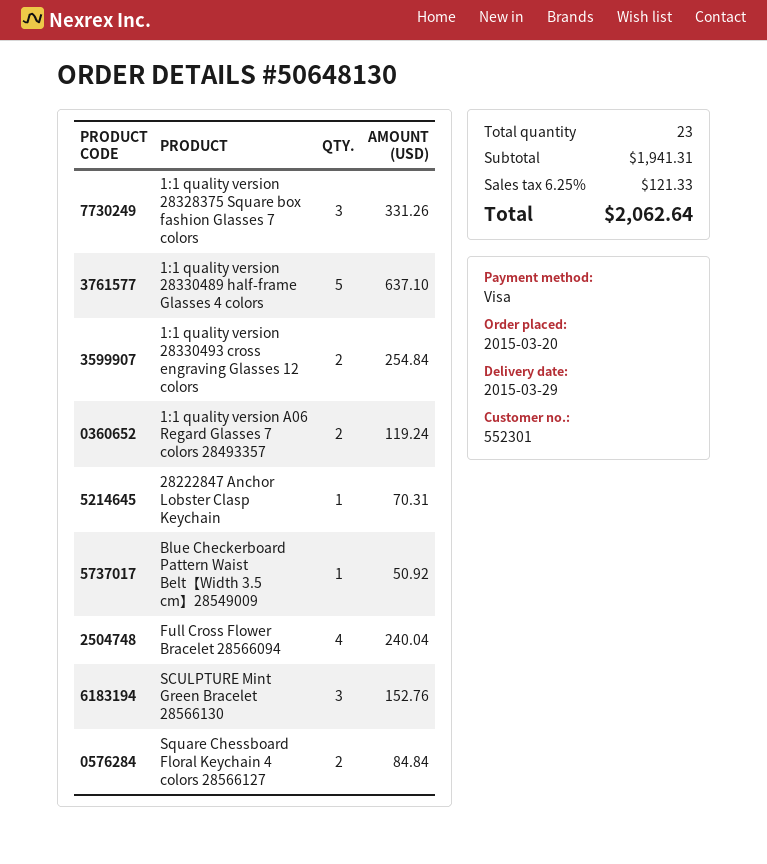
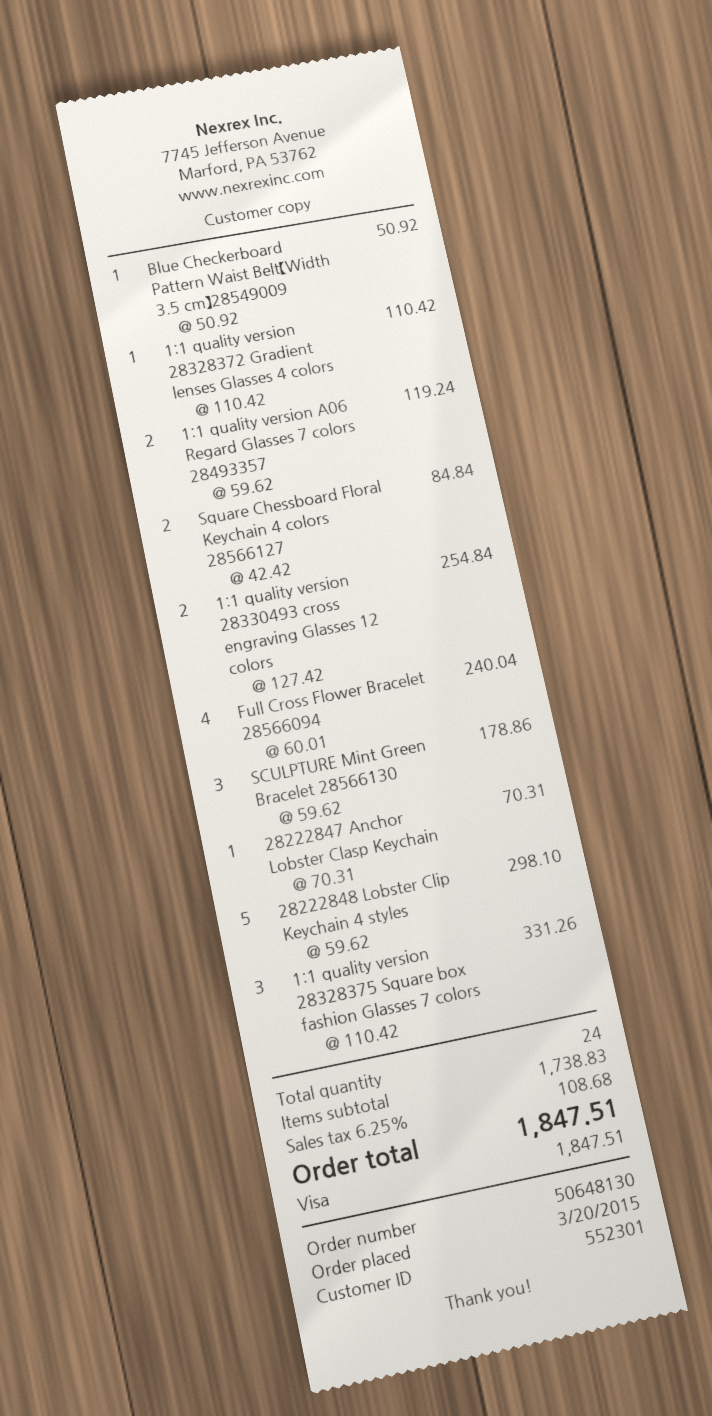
1:1 quality version 28330489 half-frame Glasses 4 colors: 5 for 637.10 -> none
SCULPTURE Mint Green Bracelet 28566130: 3 for 152.76 -> 3 for 178.86
1:1 quality version 28328372 Gradient lenses Glasses 4 colors: none -> 1 for 110.42
28222848 Lobster Clip Keychain 4 styles: none -> 5 for 298.10
total quantity: 23 -> 24
subtotal: 1941.31 -> 1738.83
tax: 6.25% = 121.33 -> 6.25% = 108.68
total: 2062.64 -> 1847.51

